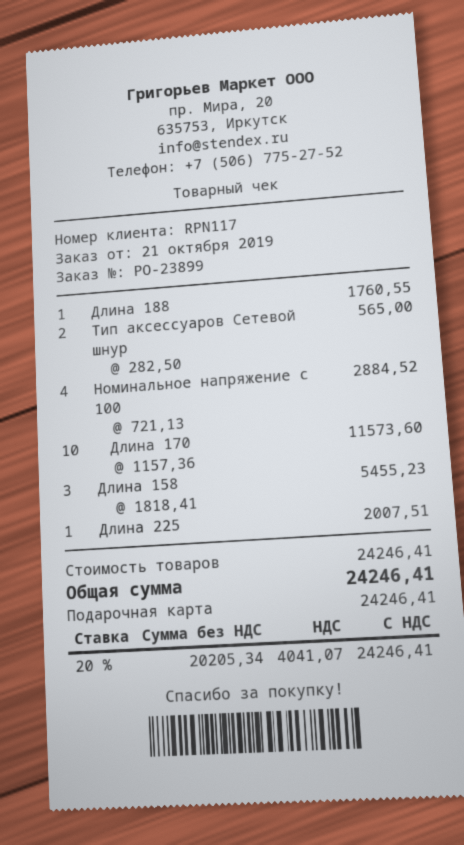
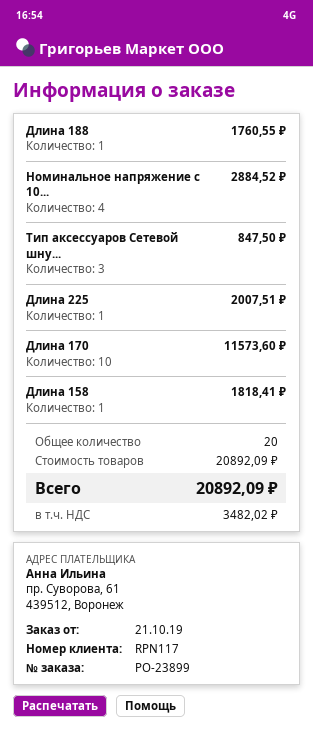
Тип аксессуаров Сетевой шнур: 2 for 565.00 -> 3 for 847.50
Длина 158: 3 for 5455.23 -> 1 for 1818.41
subtotal: 24246.41 -> 20892.09
tax: 4041.07 -> 3482.02
total: 24246.41 -> 20892.09

